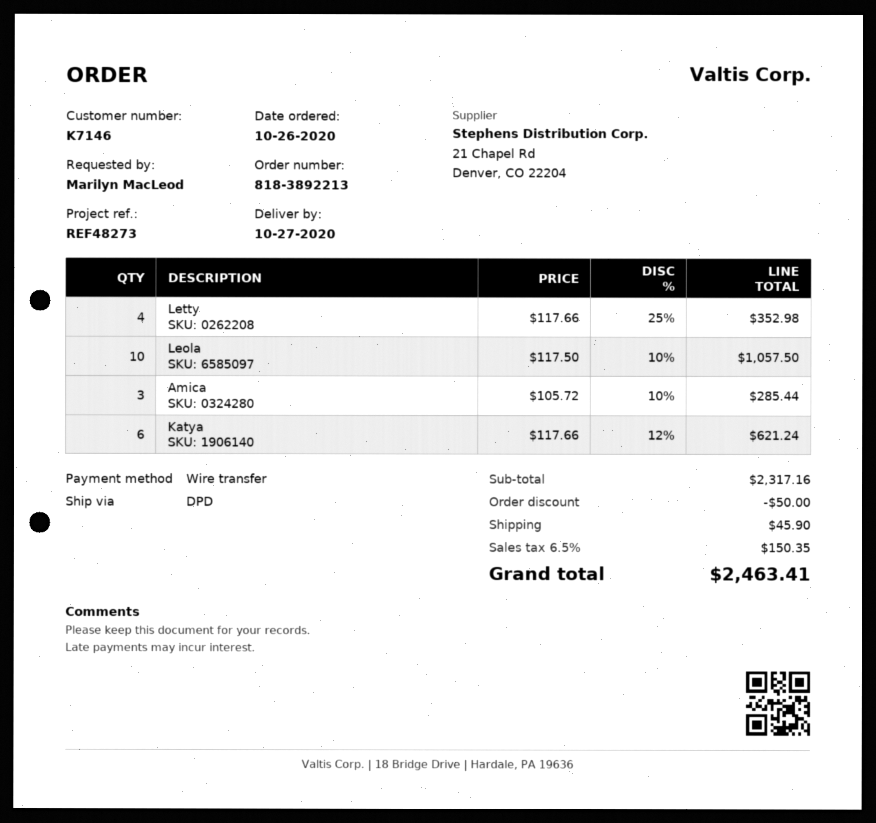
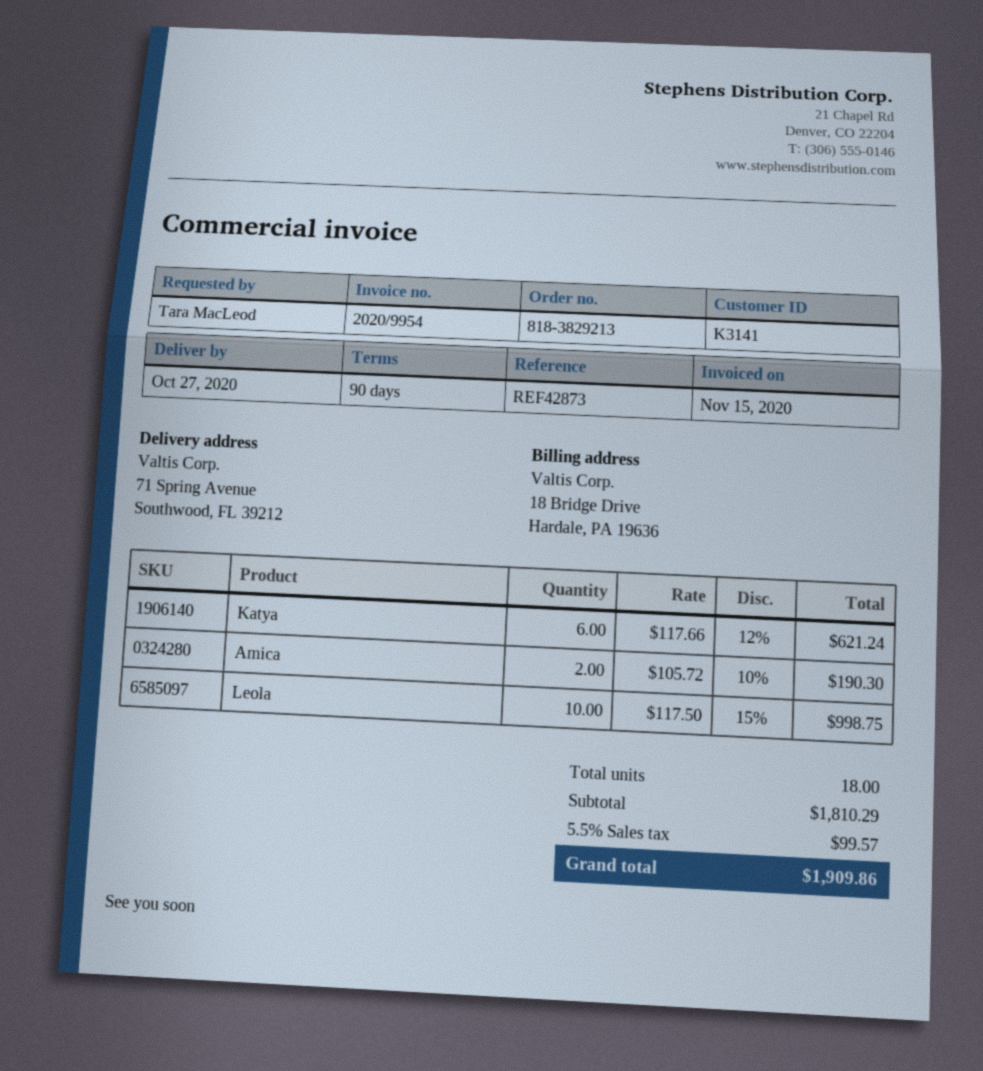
order number: 818-3892213 -> 818-3829213
customer number: K7146 -> K3141
reference: REF48273 -> REF42873
ordered by: Marilyn MacLeod -> Tara MacLeod
Letty: 4 x 117.66 - 25% = 352.98 -> none
Leola: 10 x 117.50 - 10% = 1057.50 -> 10 x 117.50 - 15% = 998.75
Amica: 3 x 105.72 - 10% = 285.44 -> 2 x 105.72 - 10% = 190.30
subtotal: 2317.16 -> 1810.29
discount: 50.00 -> none
shipping: 45.90 -> none
tax: 6.5% = 150.35 -> 5.5% = 99.57
total: 2463.41 -> 1909.86

